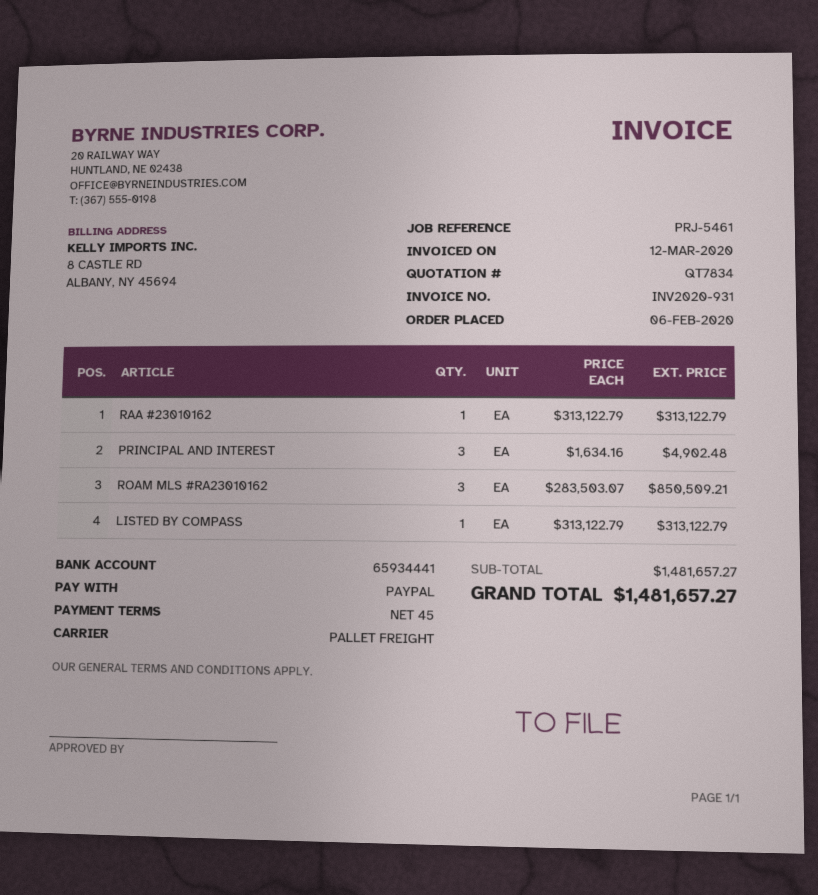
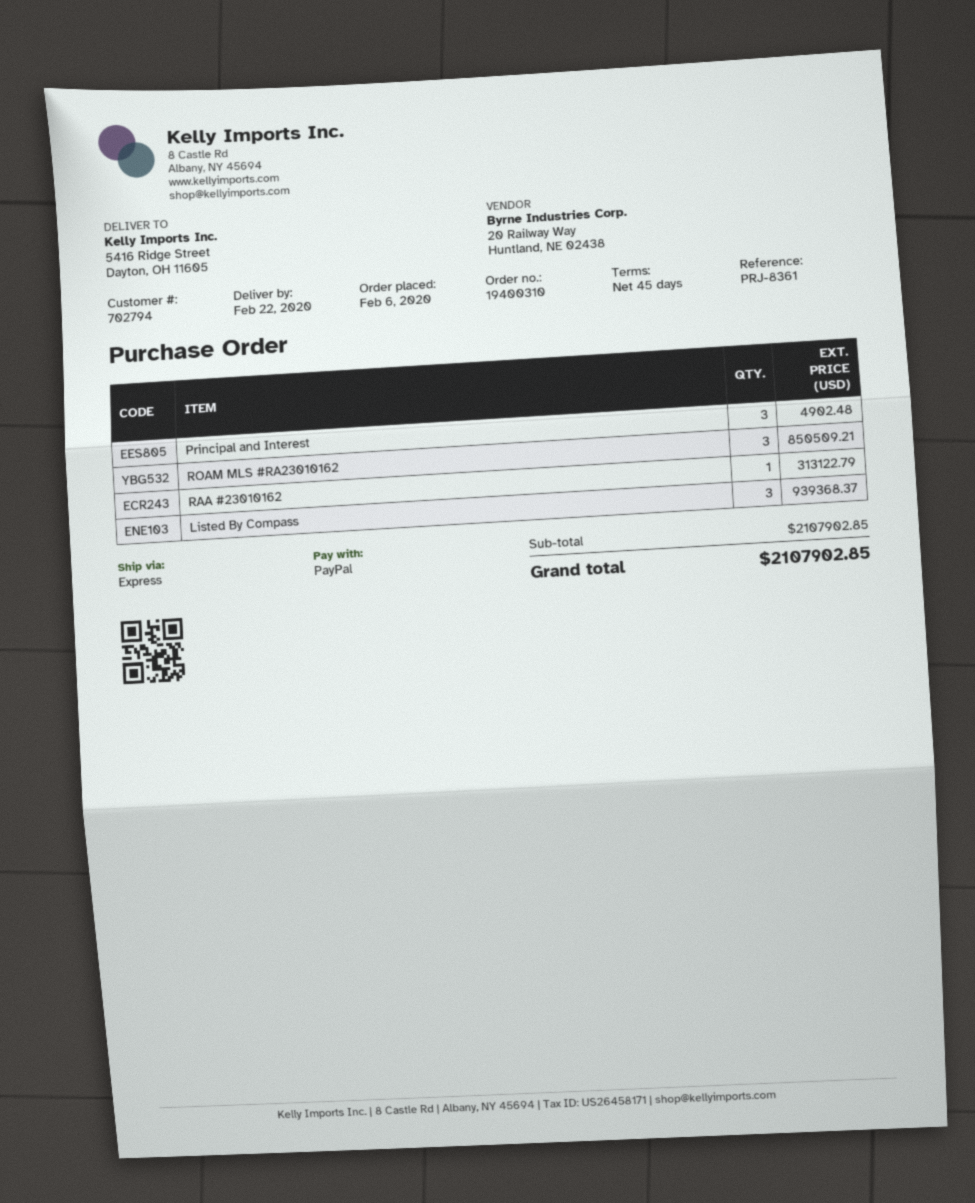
reference: PRJ-5461 -> PRJ-8361
shipping method: pallet freight -> express
LISTED BY COMPASS: 1 for 313122.79 -> 3 for 939368.37
subtotal: 1481657.27 -> 2107902.85
total: 1481657.27 -> 2107902.85

